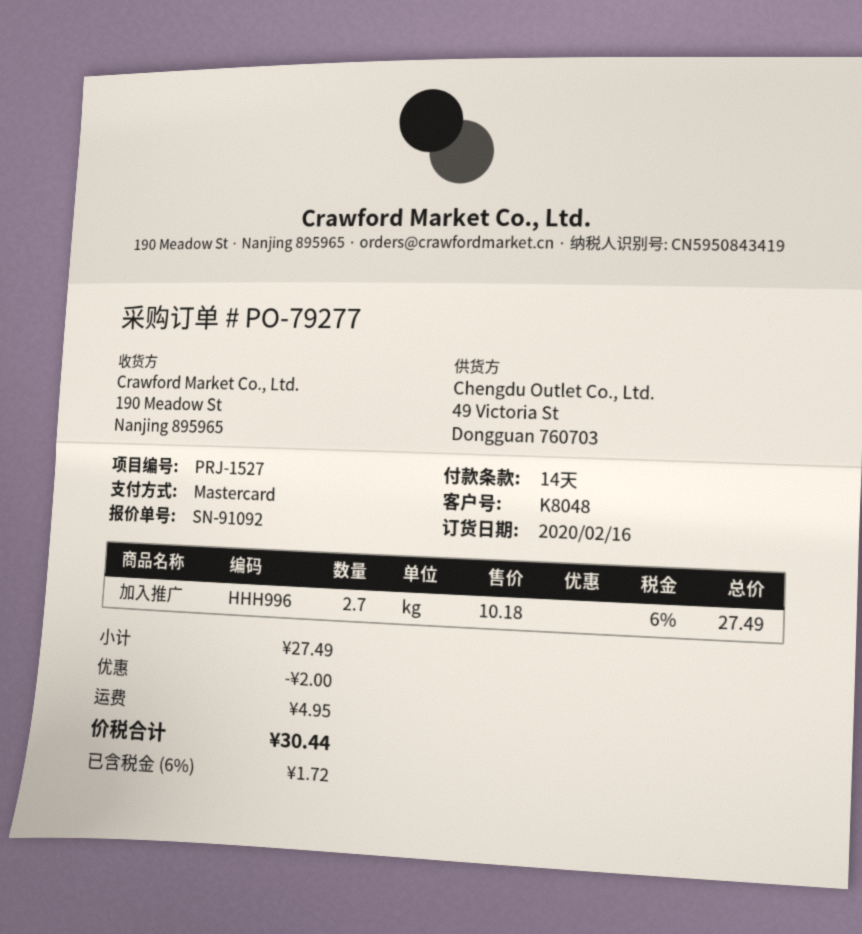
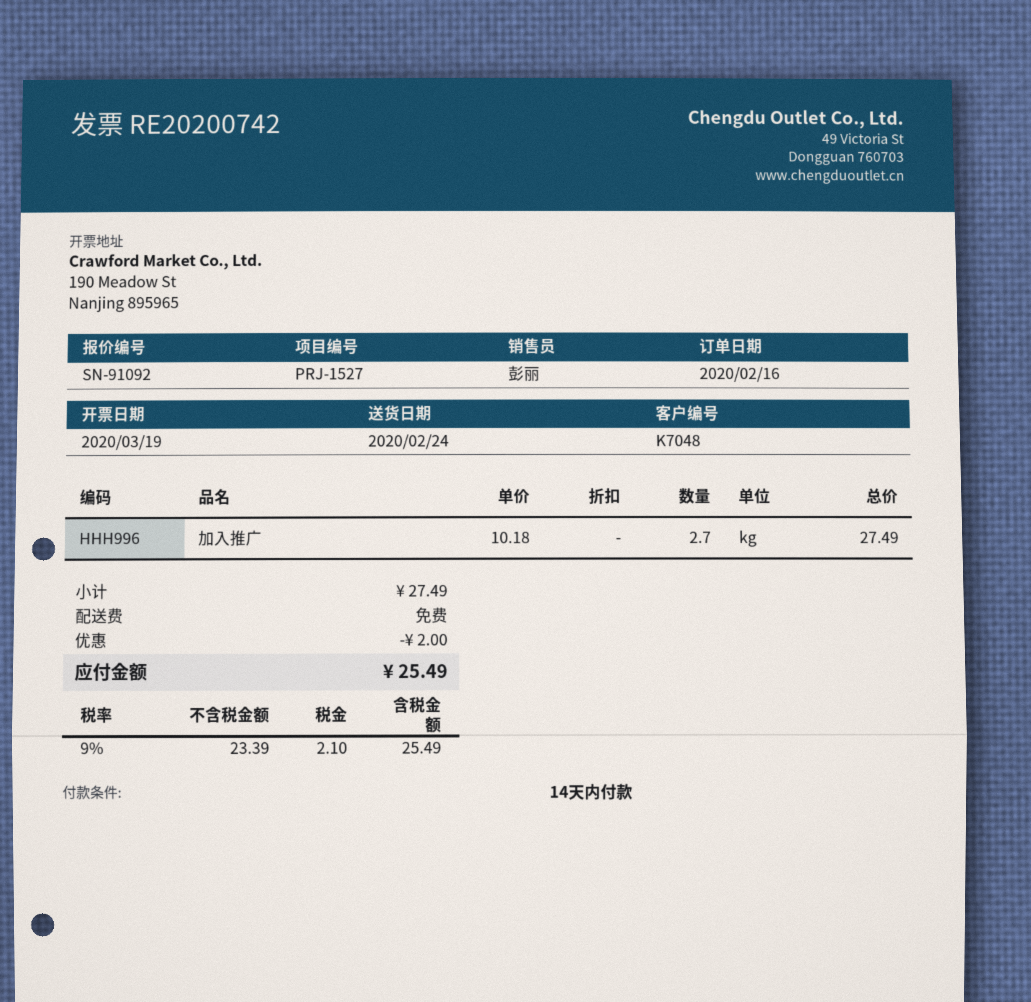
customer number: K8048 -> K7048
shipping: 4.95 -> 0.00
tax: 6% = 1.72 -> 9% = 2.10
total: 30.44 -> 25.49

